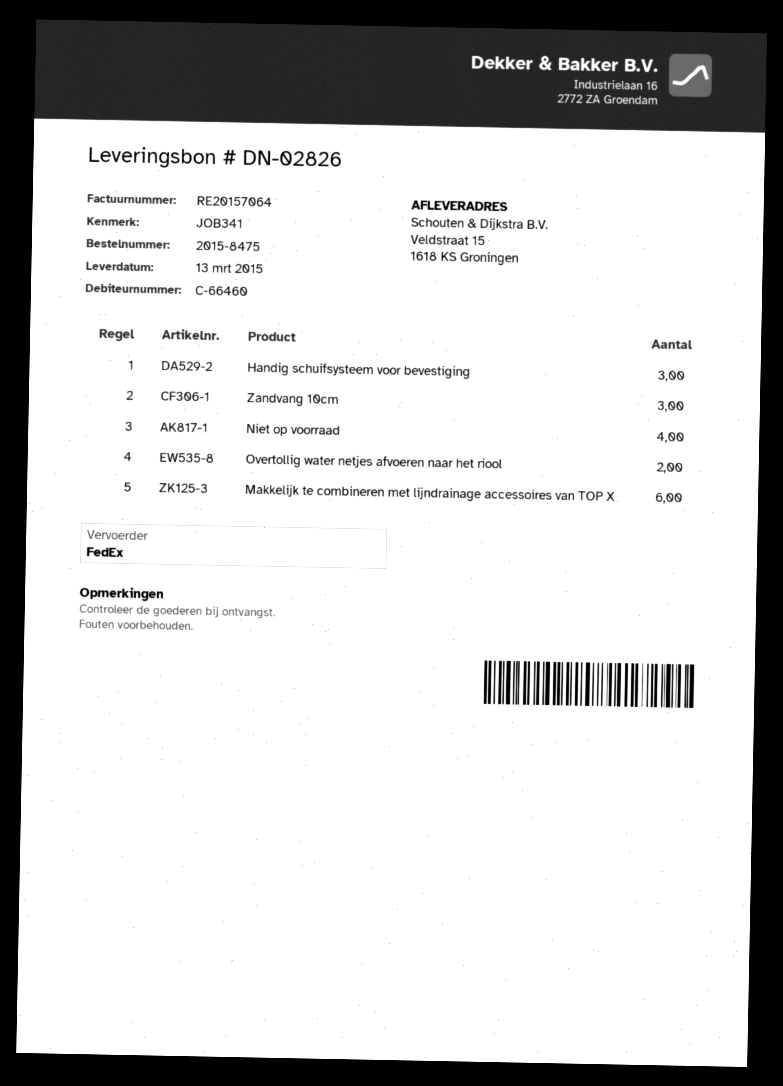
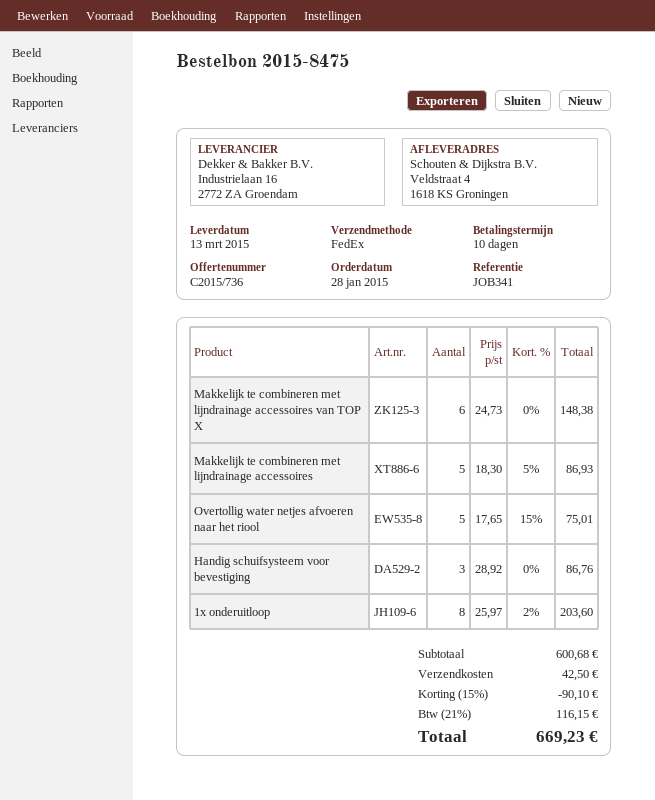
ship to: Veldstraat 15, 1618 KS Groningen -> Veldstraat 4, 1618 KS Groningen
Zandvang 10cm: 3 -> none
Niet op voorraad: 4 -> none
Overtollig water netjes afvoeren naar het riool: 2 -> 5
Makkelijk te combineren met lijndrainage accessoires: none -> 5
1x onderuitloop: none -> 8

